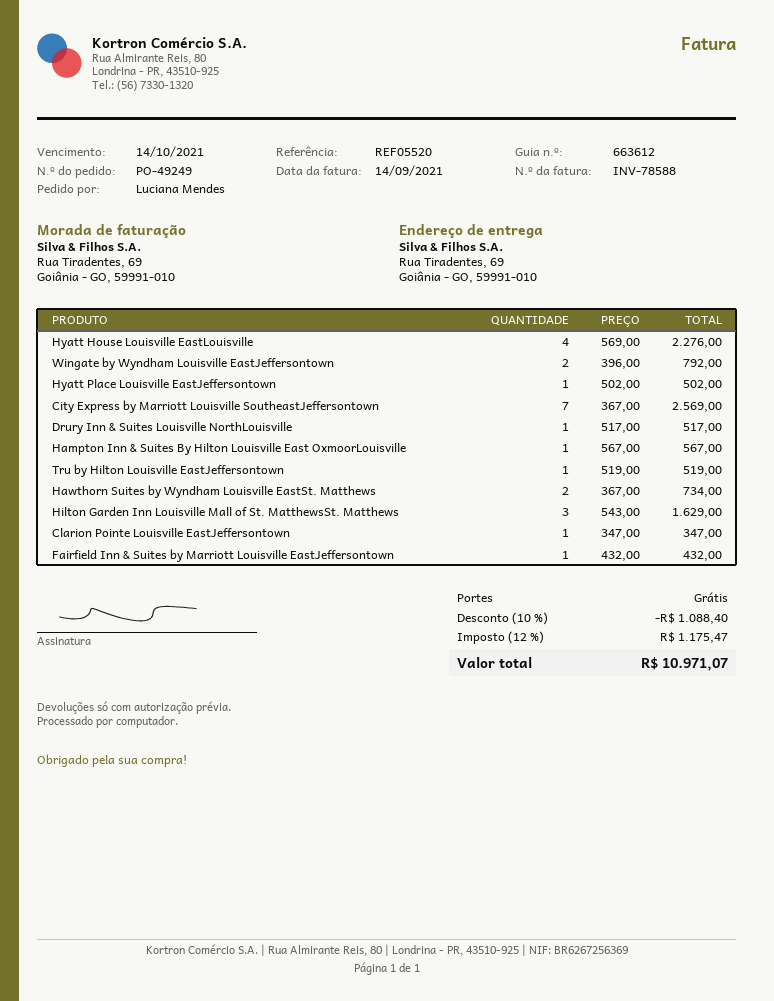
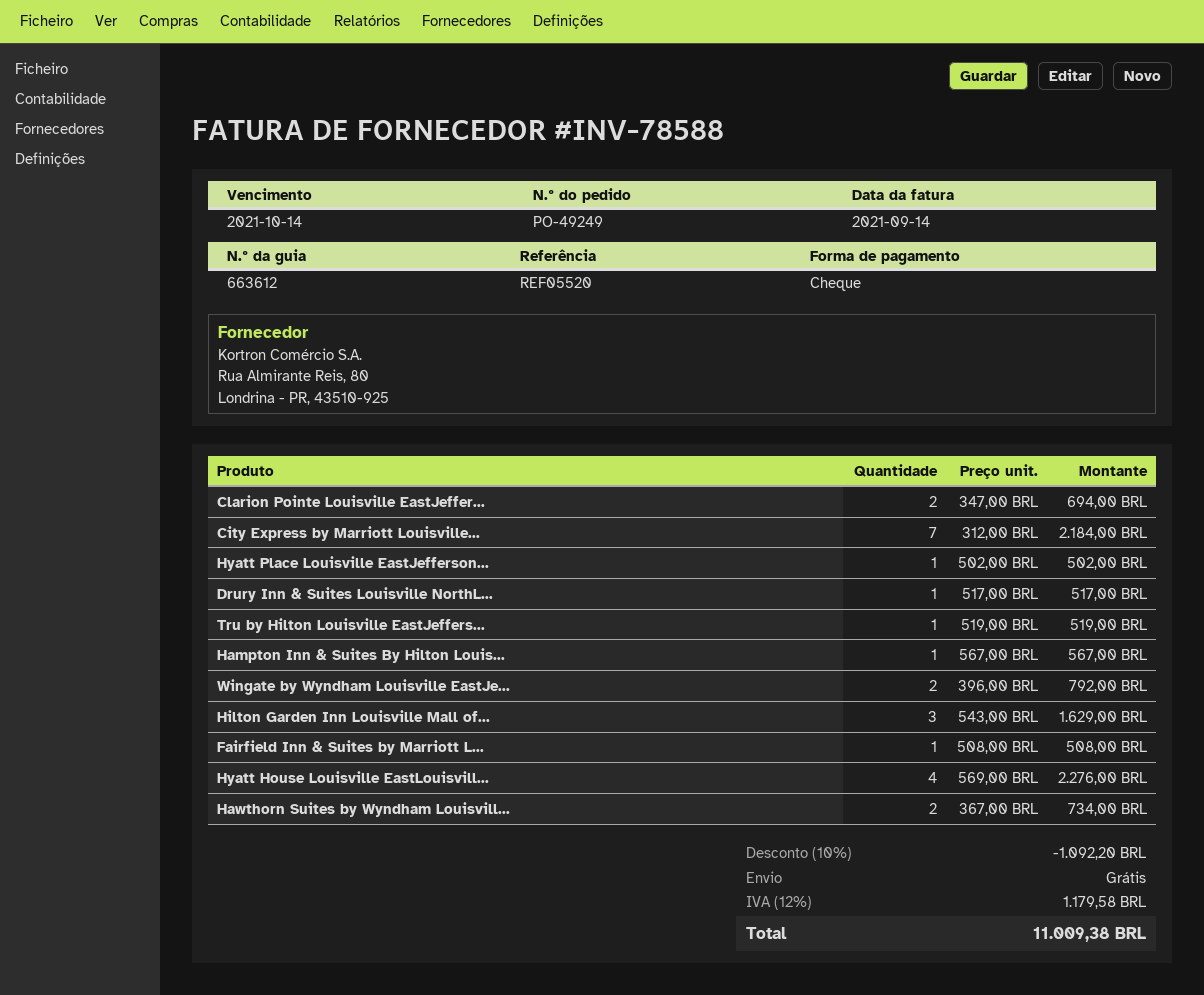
City Express by Marriott Louisville SoutheastJeffersontown: 7 x 367.00 = 2569.00 -> 7 x 312.00 = 2184.00
Clarion Pointe Louisville EastJeffersontown: 1 x 347.00 = 347.00 -> 2 x 347.00 = 694.00
Fairfield Inn & Suites by Marriott Louisville EastJeffersontown: 1 x 432.00 = 432.00 -> 1 x 508.00 = 508.00
discount: 10% = 1088.40 -> 10% = 1092.20
tax: 12% = 1175.47 -> 12% = 1179.58
total: 10971.07 -> 11009.38

